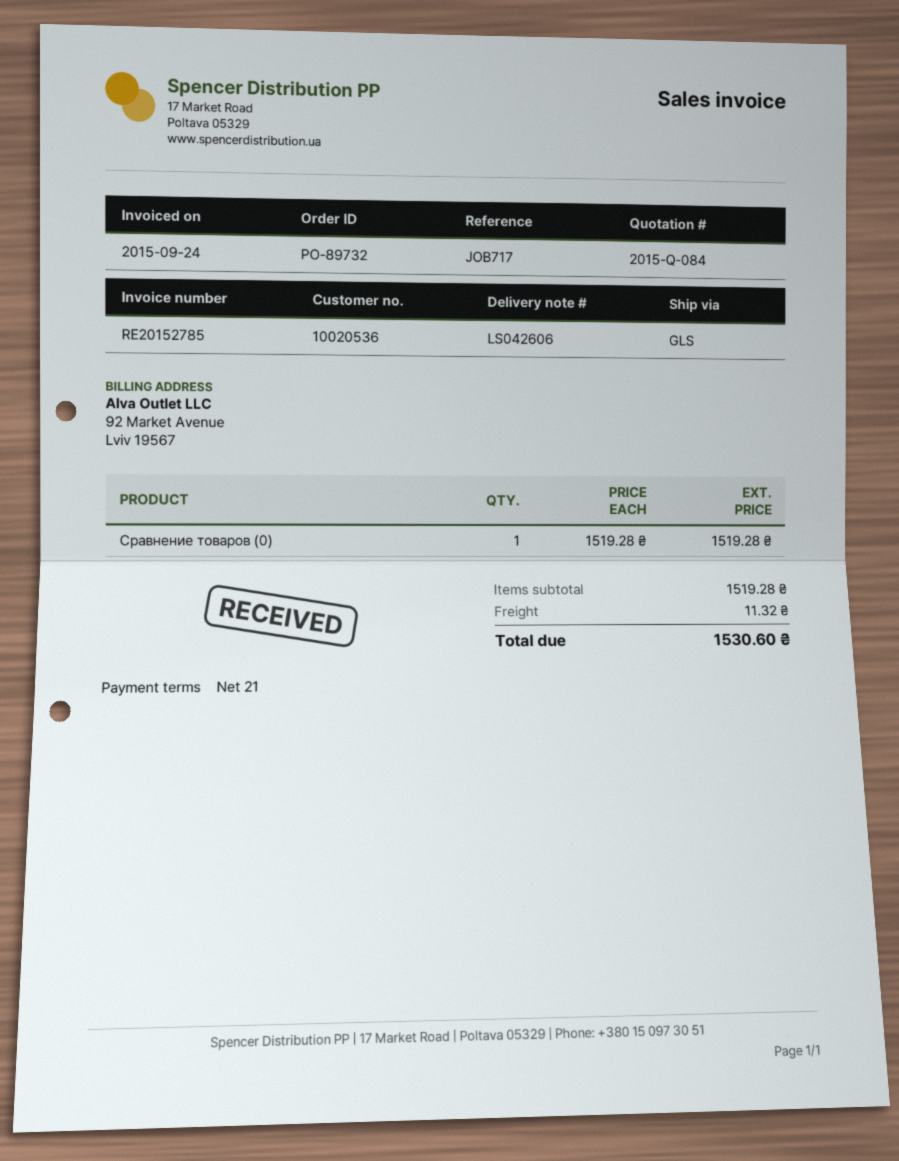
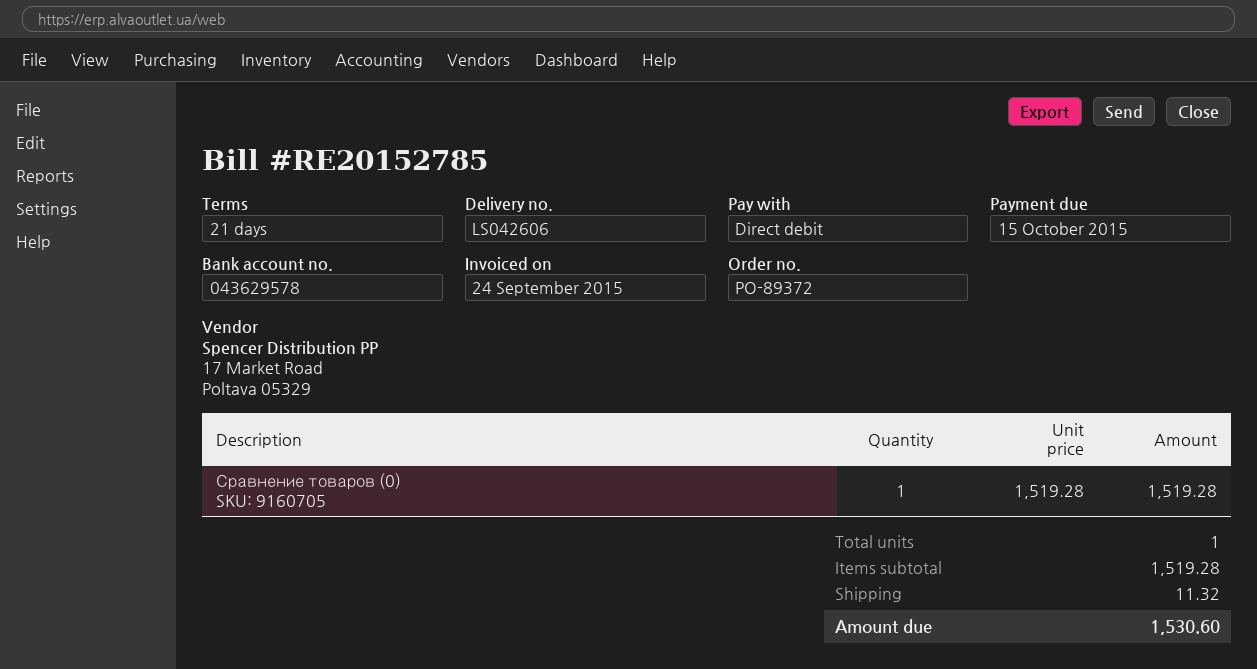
order number: PO-89732 -> PO-89372

